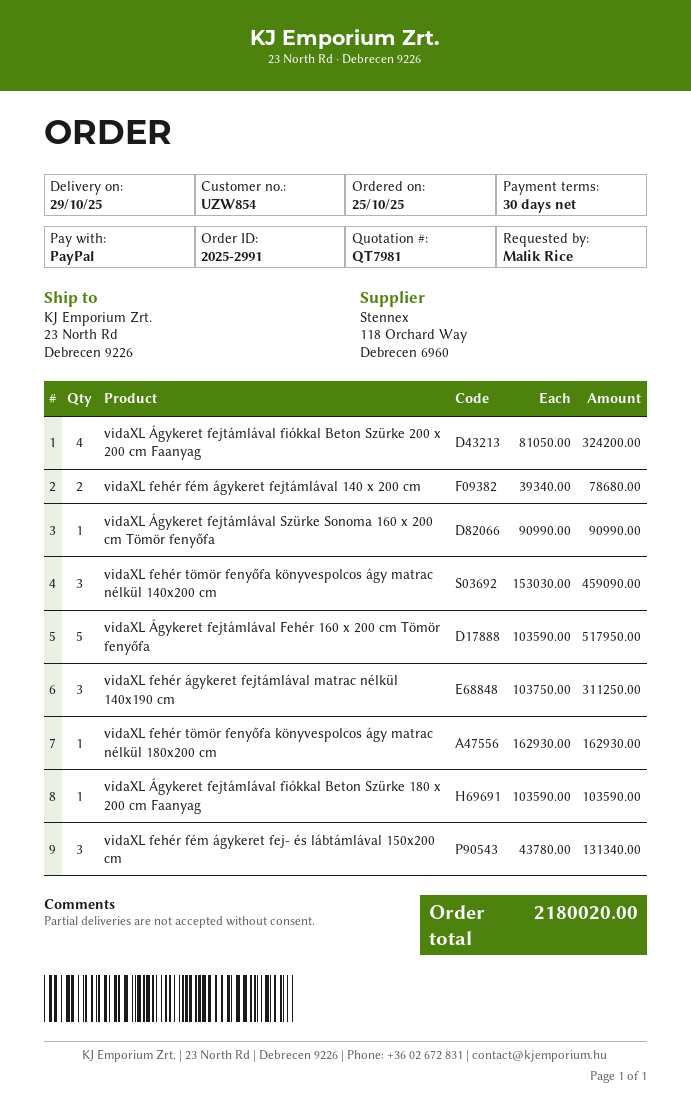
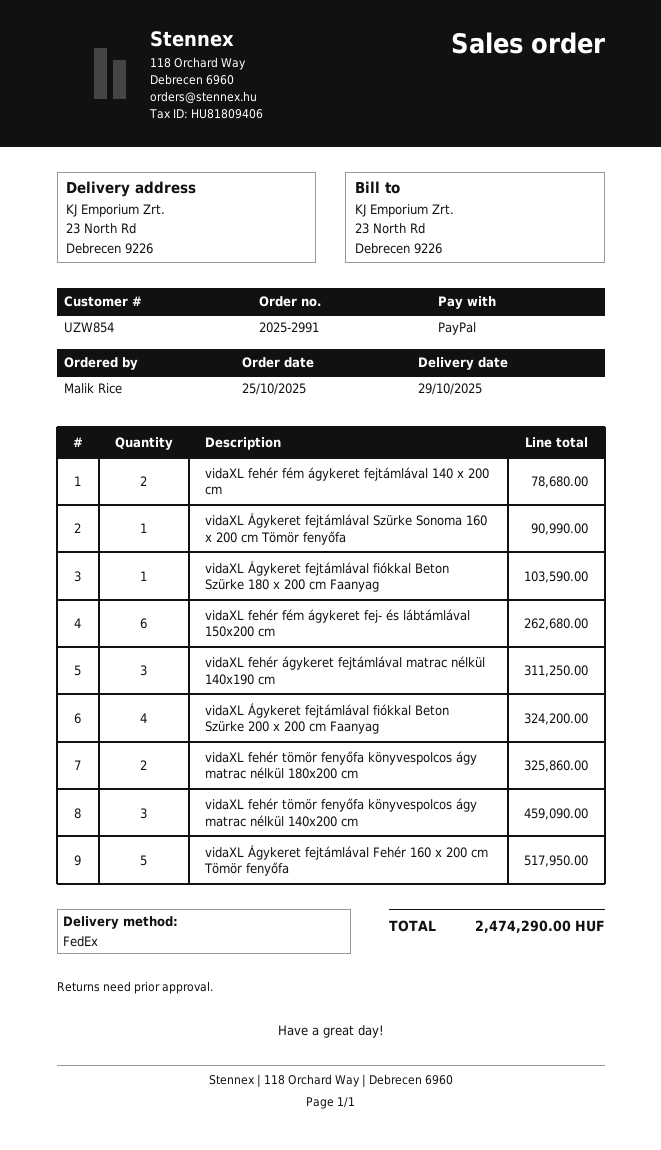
vidaXL fehér tömör fenyőfa könyvespolcos ágy matrac nélkül 180x200 cm: 1 for 162930.00 -> 2 for 325860.00
vidaXL fehér fém ágykeret fej- és lábtámlával 150x200 cm: 3 for 131340.00 -> 6 for 262680.00
total: 2180020.00 -> 2474290.00

